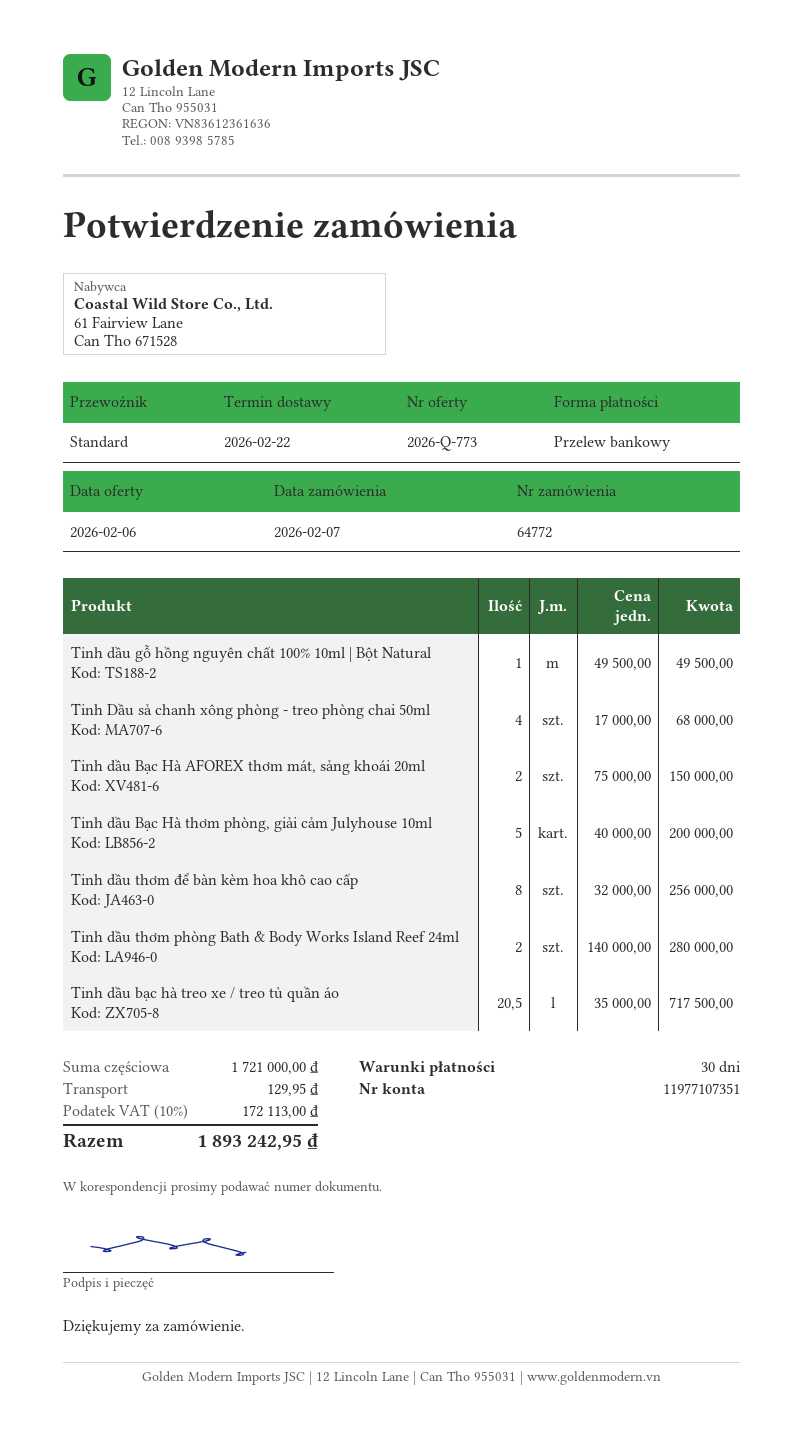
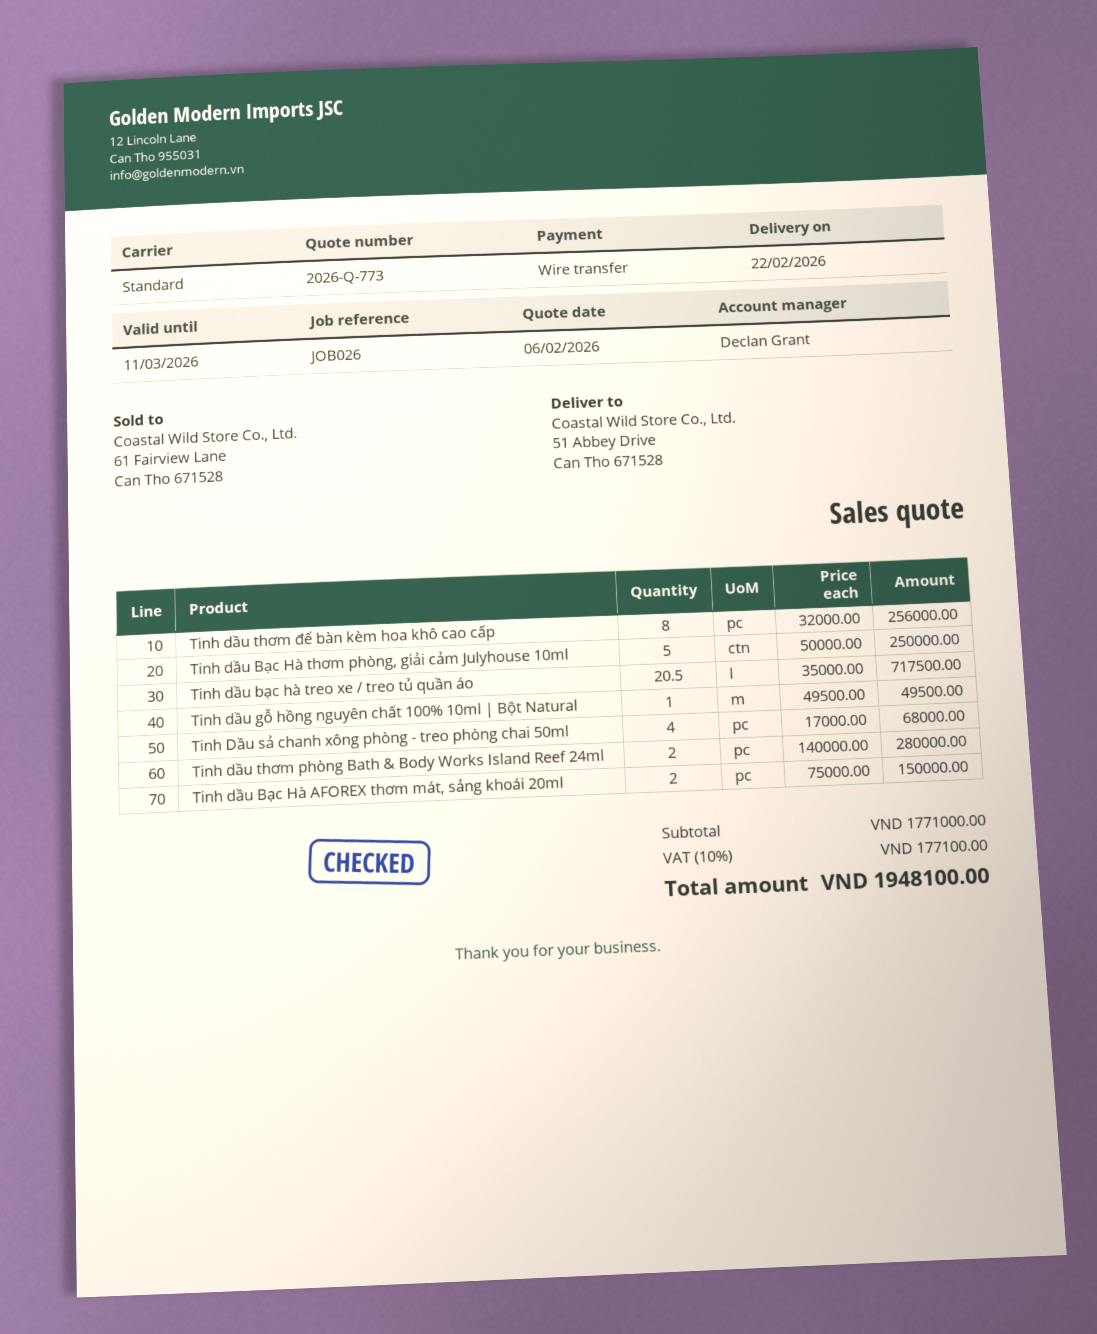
Tinh dầu Bạc Hà thơm phòng, giải cảm Julyhouse 10ml: 5 x 40000.00 = 200000.00 -> 5 x 50000.00 = 250000.00
subtotal: 1721000.00 -> 1771000.00
shipping: 129.95 -> none
tax: 10% = 172113.00 -> 10% = 177100.00
total: 1893242.95 -> 1948100.00

